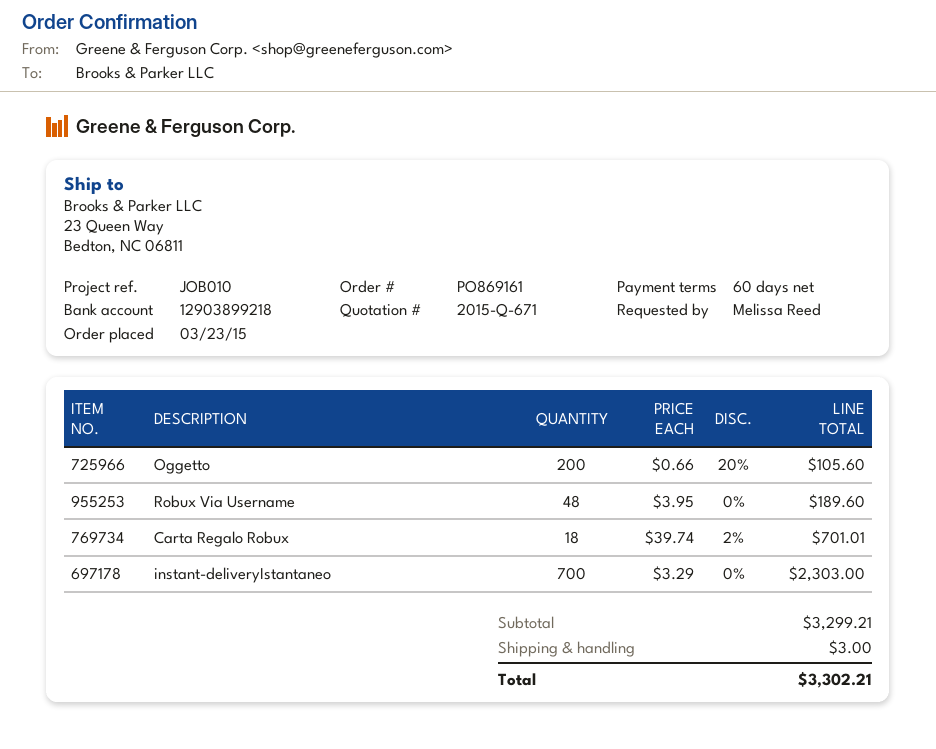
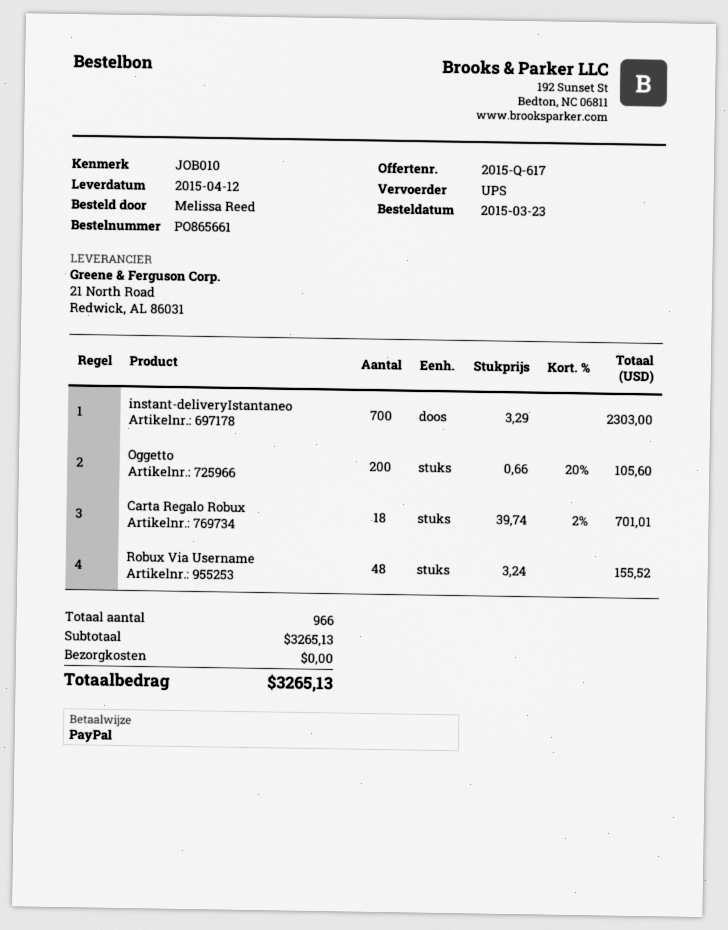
quote number: 2015-Q-671 -> 2015-Q-617
order number: PO869161 -> PO865661
Robux Via Username: 48 x 3.95 = 189.60 -> 48 x 3.24 = 155.52
subtotal: 3299.21 -> 3265.13
shipping: 3.00 -> 0.00
total: 3302.21 -> 3265.13

